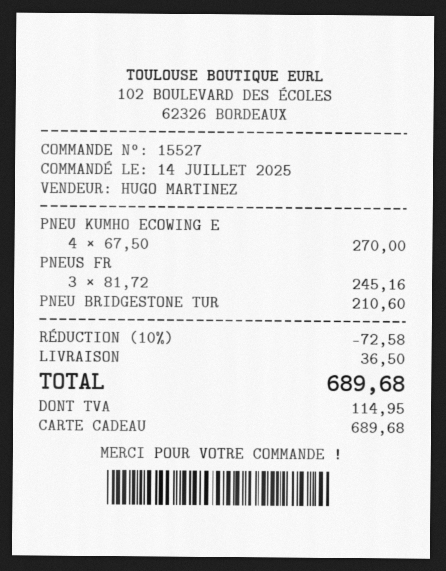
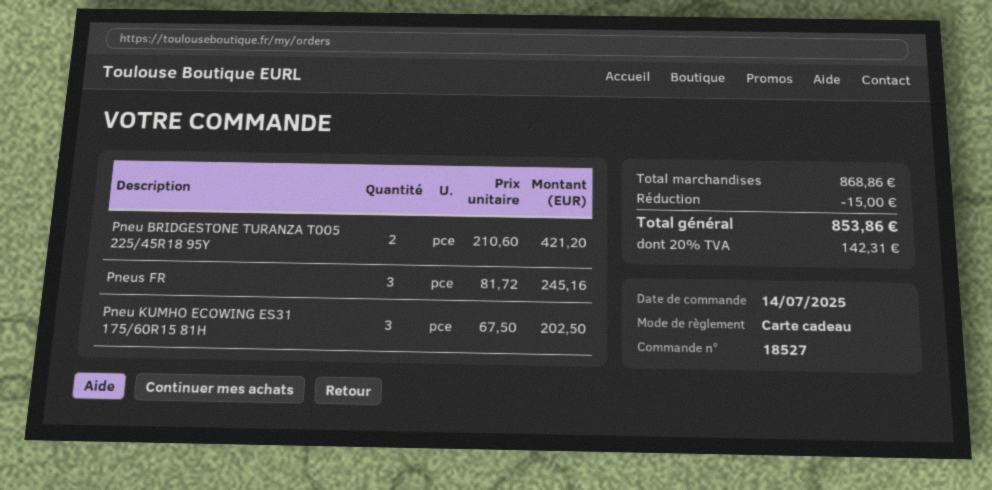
order number: 15527 -> 18527
PNEU KUMHO ECOWING E: 4 x 67.50 = 270.00 -> 3 x 67.50 = 202.50
PNEU BRIDGESTONE TUR: 1 x 210.60 = 210.60 -> 2 x 210.60 = 421.20
discount: 72.58 -> 15.00
shipping: 36.50 -> none
tax: 114.95 -> 142.31
total: 689.68 -> 853.86

